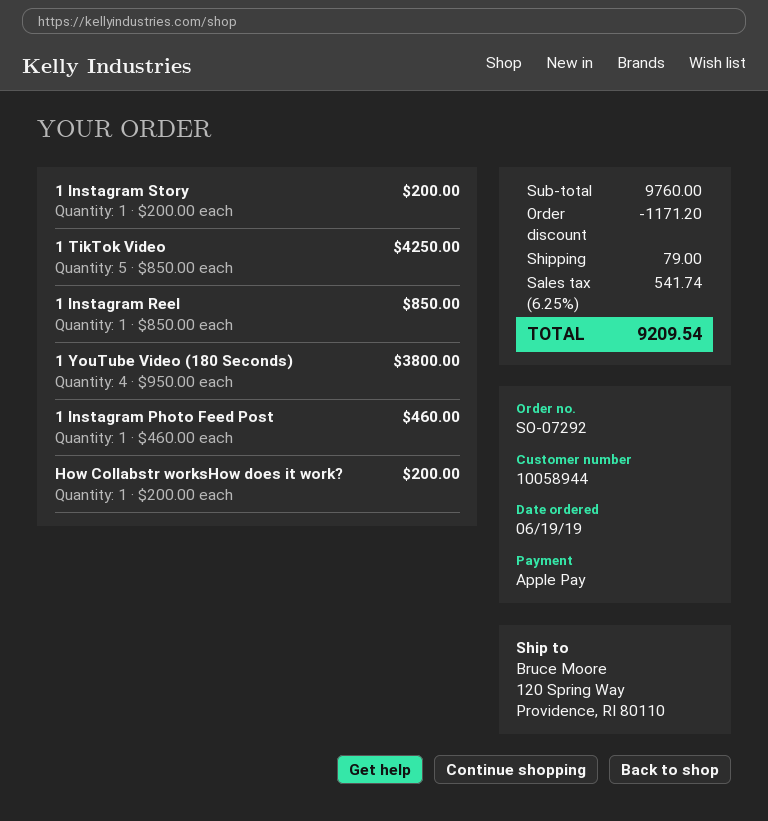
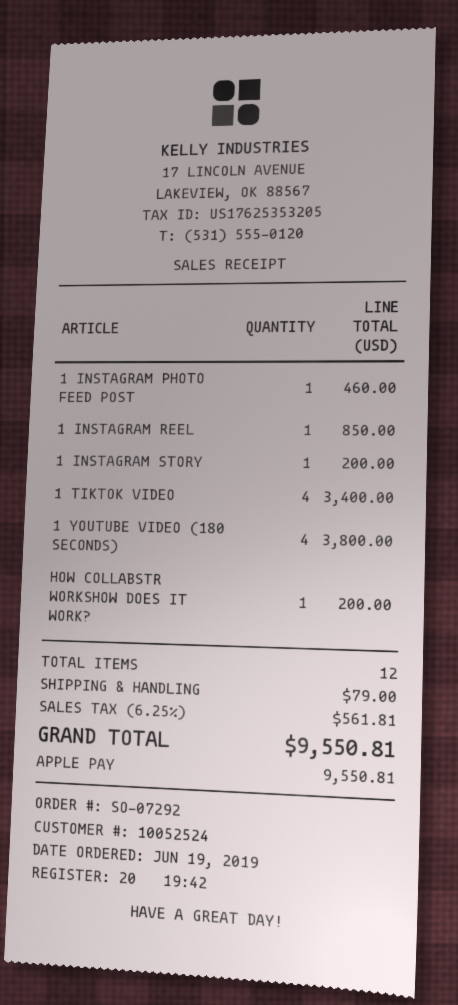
customer number: 10058944 -> 10052524
1 TikTok Video: 5 for 4250.00 -> 4 for 3400.00
discount: 1171.20 -> none
tax: 6.25% = 541.74 -> 6.25% = 561.81
total: 9209.54 -> 9550.81

